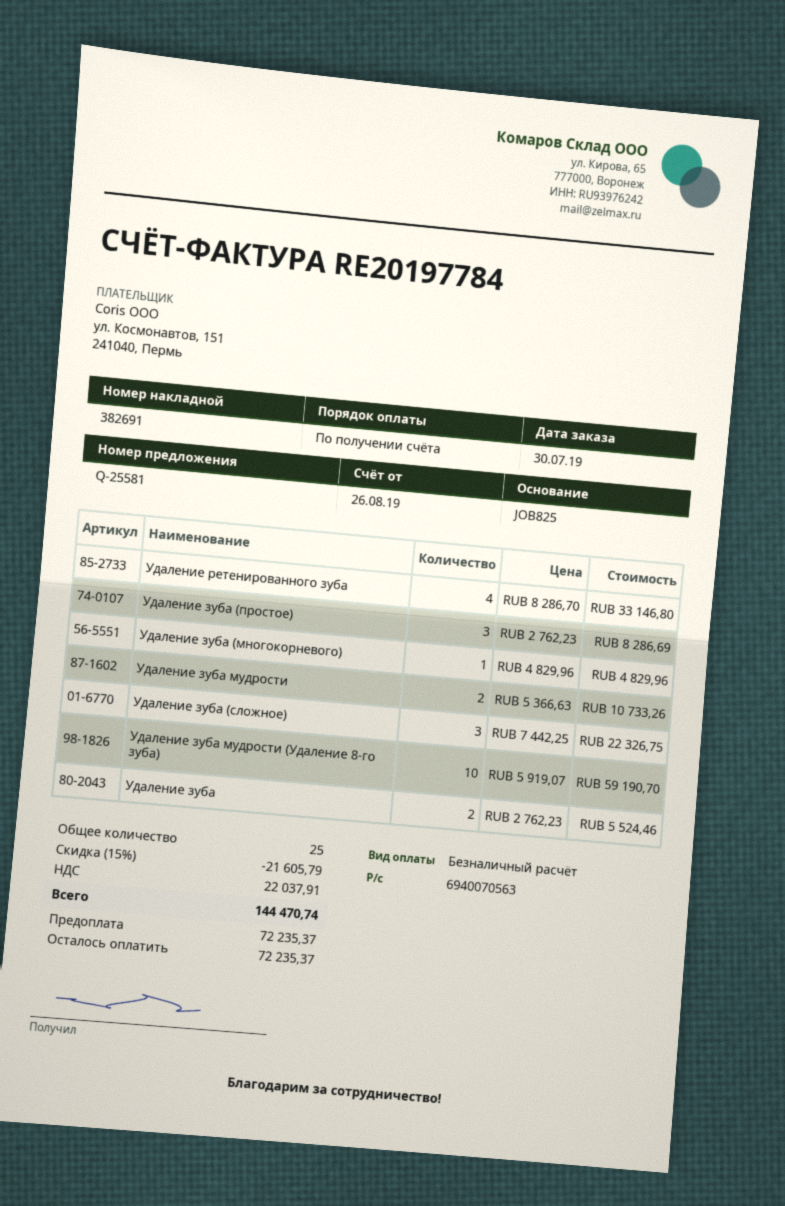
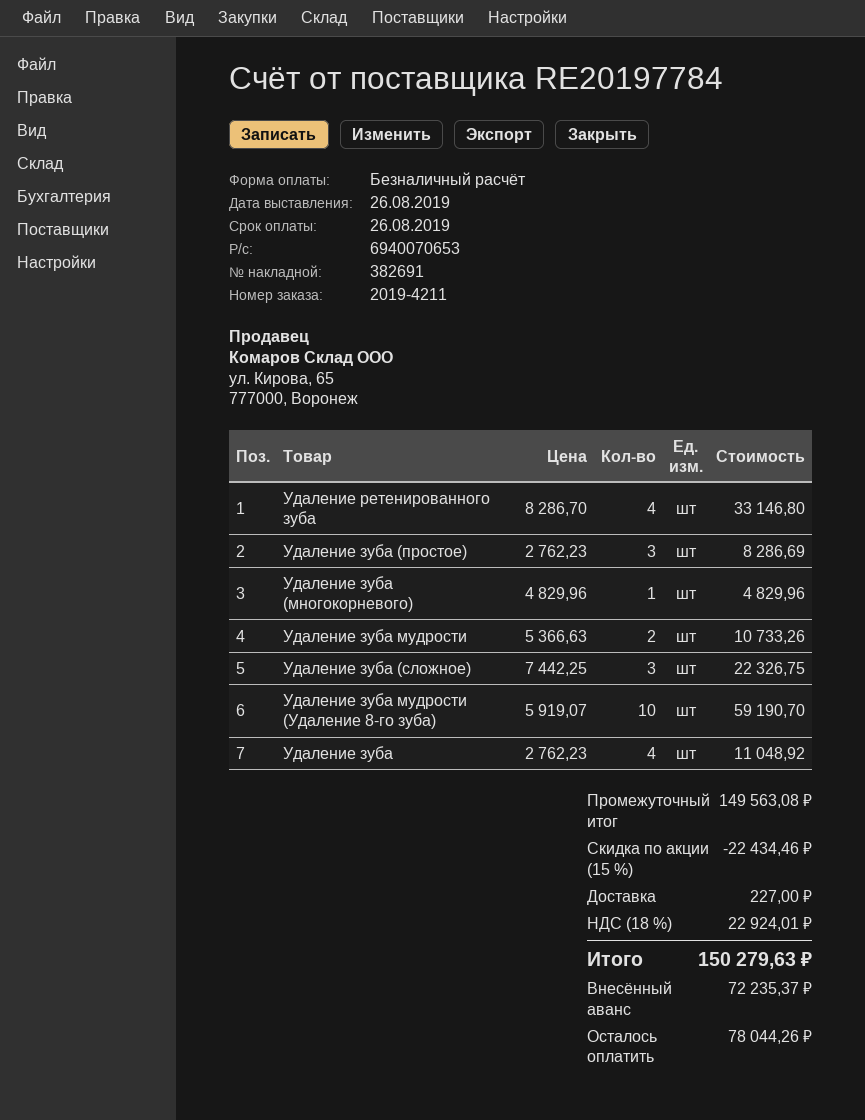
bank account: 6940070563 -> 6940070653
Удаление зуба: 2 x 2762.23 = 5524.46 -> 4 x 2762.23 = 11048.92
discount: 15% = 21605.79 -> 15% = 22434.46
shipping: none -> 227.00
tax: 22037.91 -> 22924.01
total: 144470.74 -> 150279.63
balance: 72235.37 -> 78044.26

